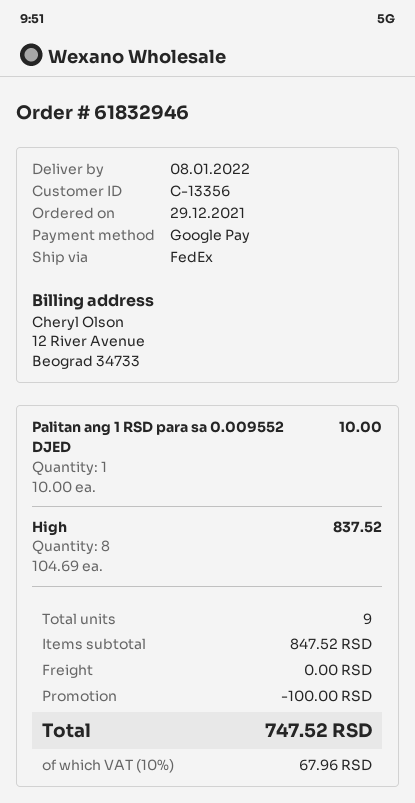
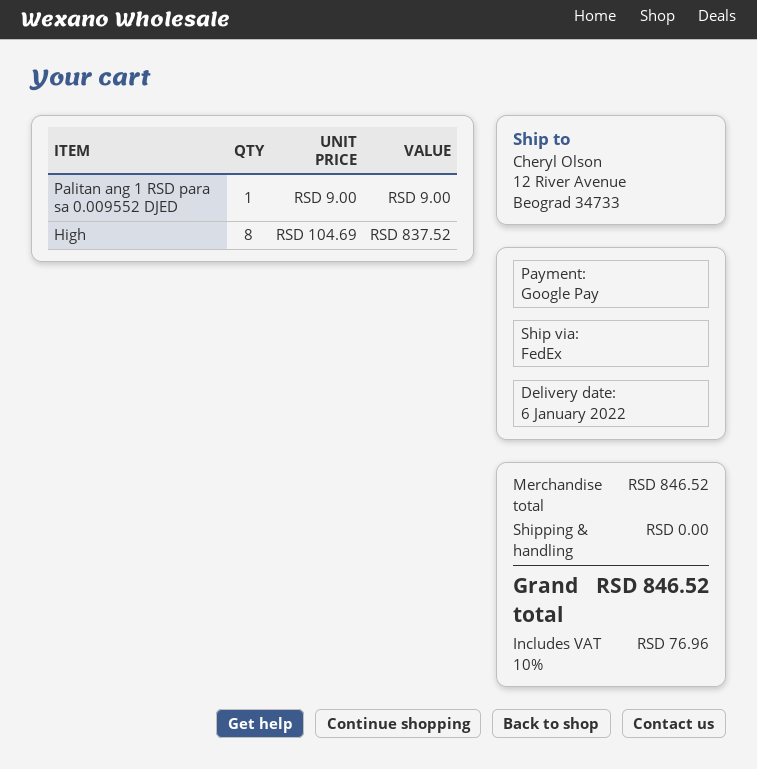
delivery date: 2022-01-08 -> 2022-01-06
Palitan ang 1 RSD para sa 0.009552 DJED: 1 x 10.00 = 10.00 -> 1 x 9.00 = 9.00
subtotal: 847.52 -> 846.52
discount: 100.00 -> none
tax: 10% = 67.96 -> 10% = 76.96
total: 747.52 -> 846.52

